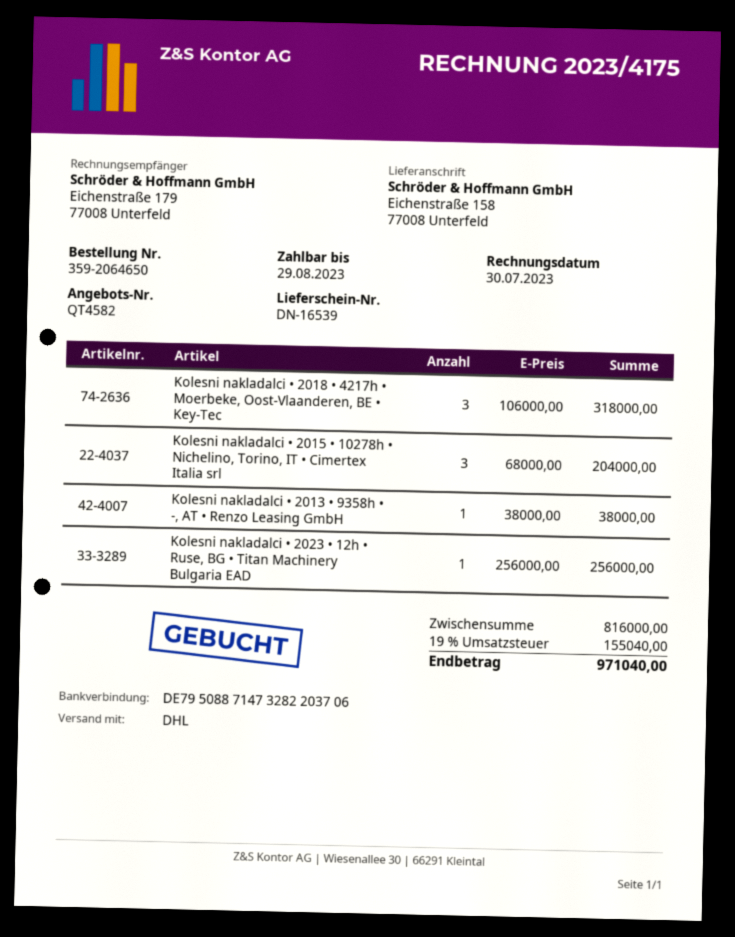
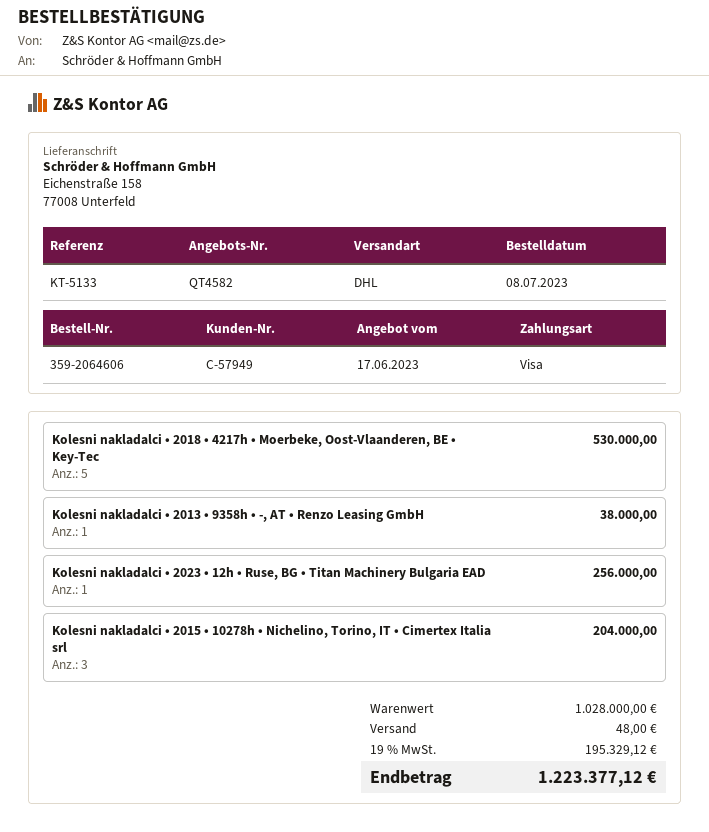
order number: 359-2064650 -> 359-2064606
Kolesni nakladalci • 2018 • 4217h • Moerbeke, Oost-Vlaanderen, BE • Key-Tec: 3 for 318000.00 -> 5 for 530000.00
subtotal: 816000.00 -> 1028000.00
shipping: none -> 48.00
tax: 19% = 155040.00 -> 19% = 195329.12
total: 971040.00 -> 1223377.12

